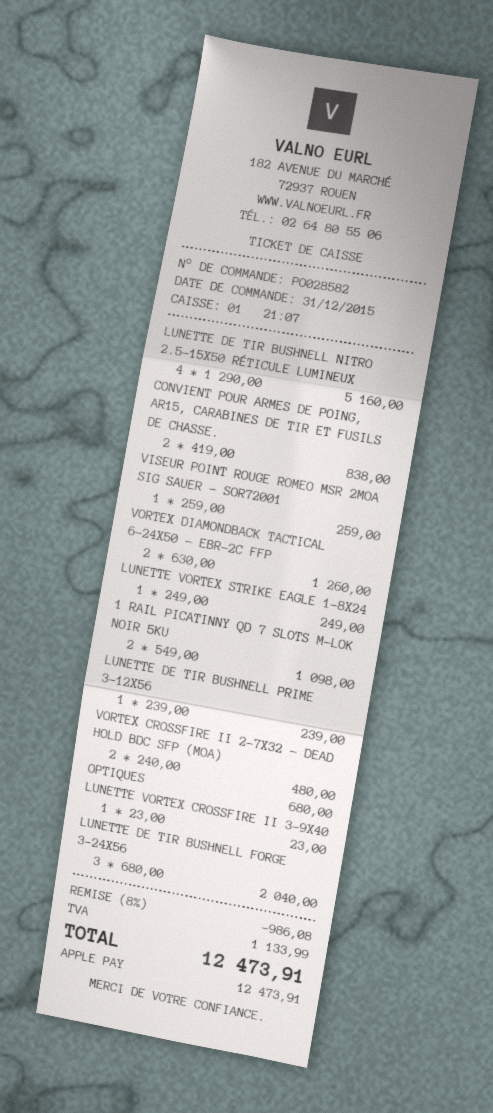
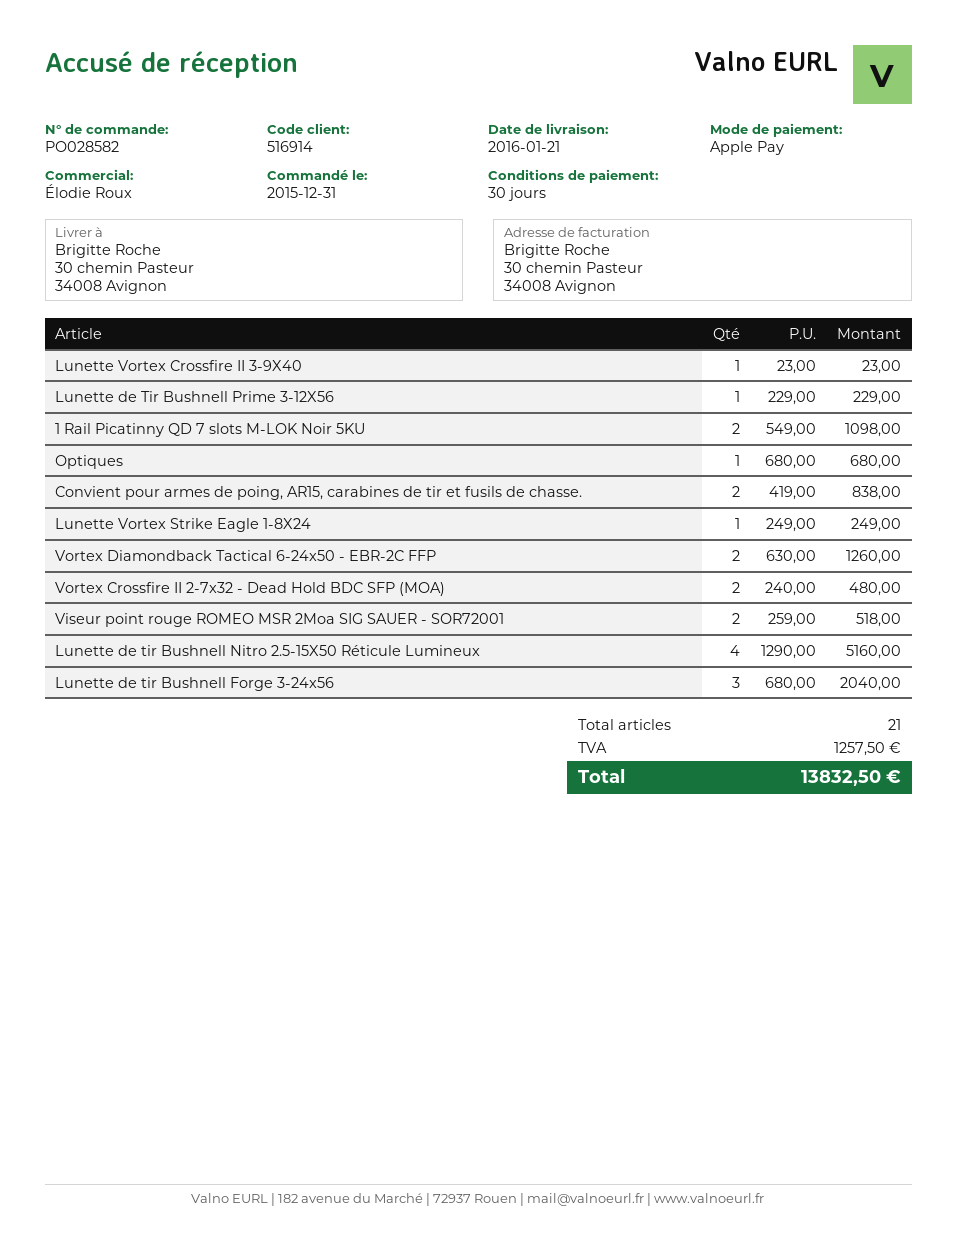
VISEUR POINT ROUGE ROMEO MSR 2MOA SIG SAUER - SOR72001: 1 x 259.00 = 259.00 -> 2 x 259.00 = 518.00
LUNETTE DE TIR BUSHNELL PRIME 3-12X56: 1 x 239.00 = 239.00 -> 1 x 229.00 = 229.00
discount: 8% = 986.08 -> none
tax: 1133.99 -> 1257.50
total: 12473.91 -> 13832.50

